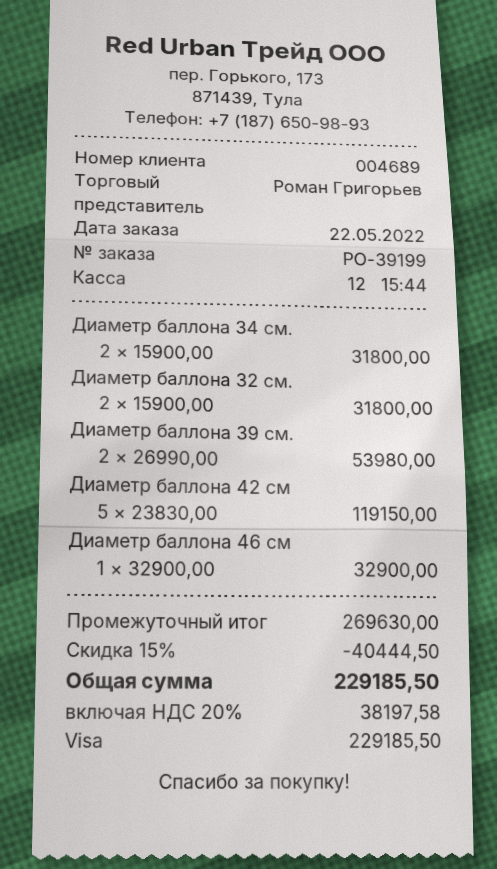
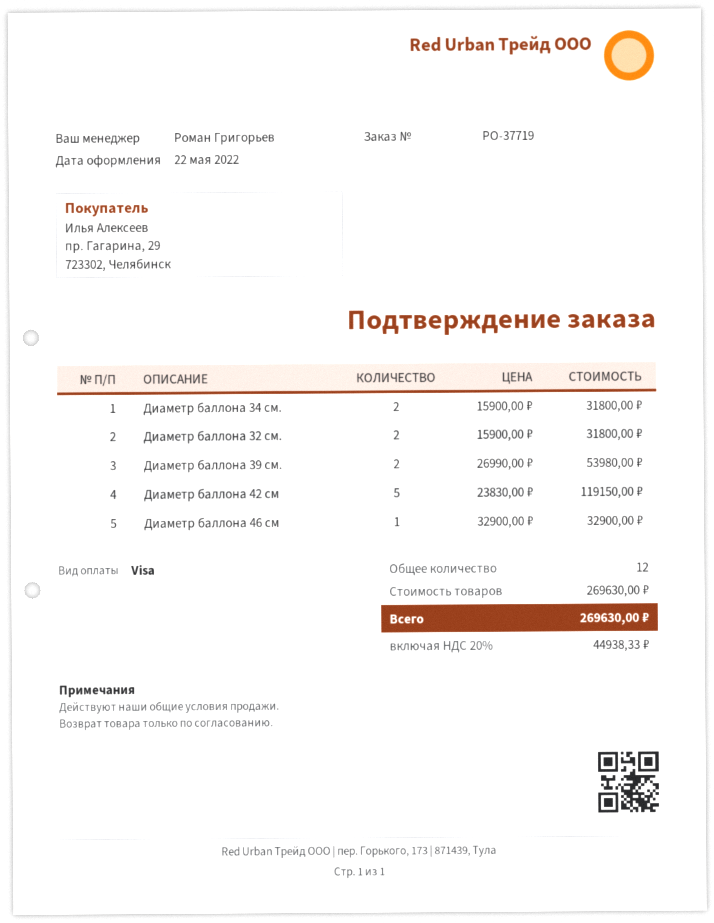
order number: PO-39199 -> PO-37719
discount: 15% = 40444.50 -> none
tax: 20% = 38197.58 -> 20% = 44938.33
total: 229185.50 -> 269630.00

